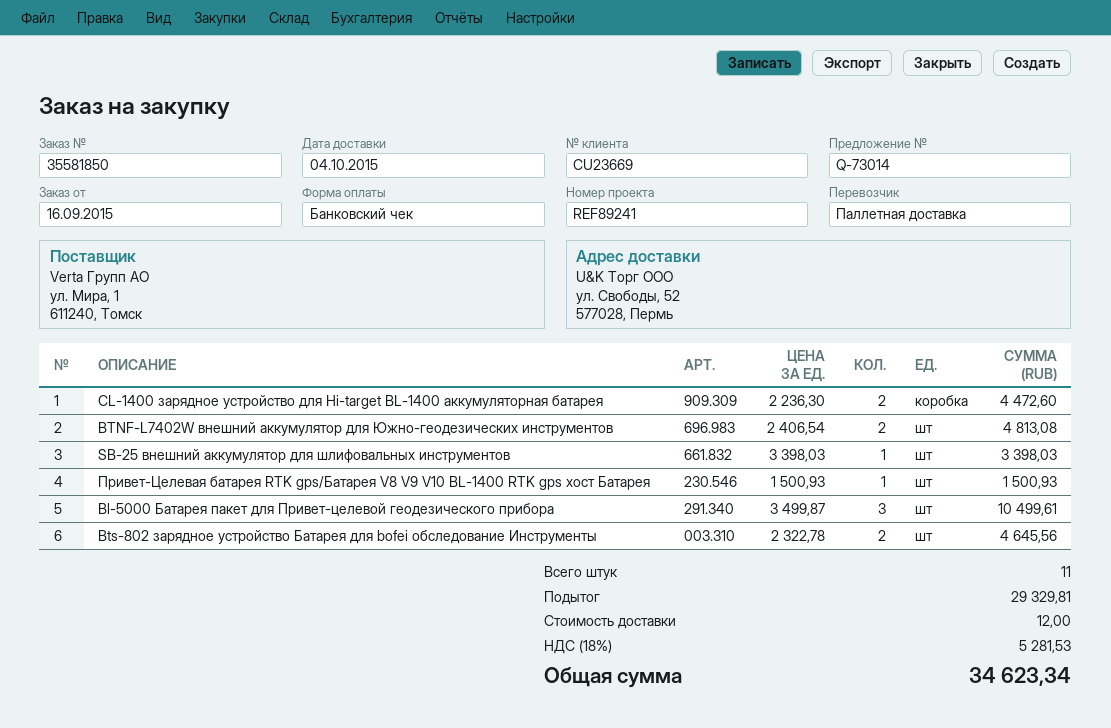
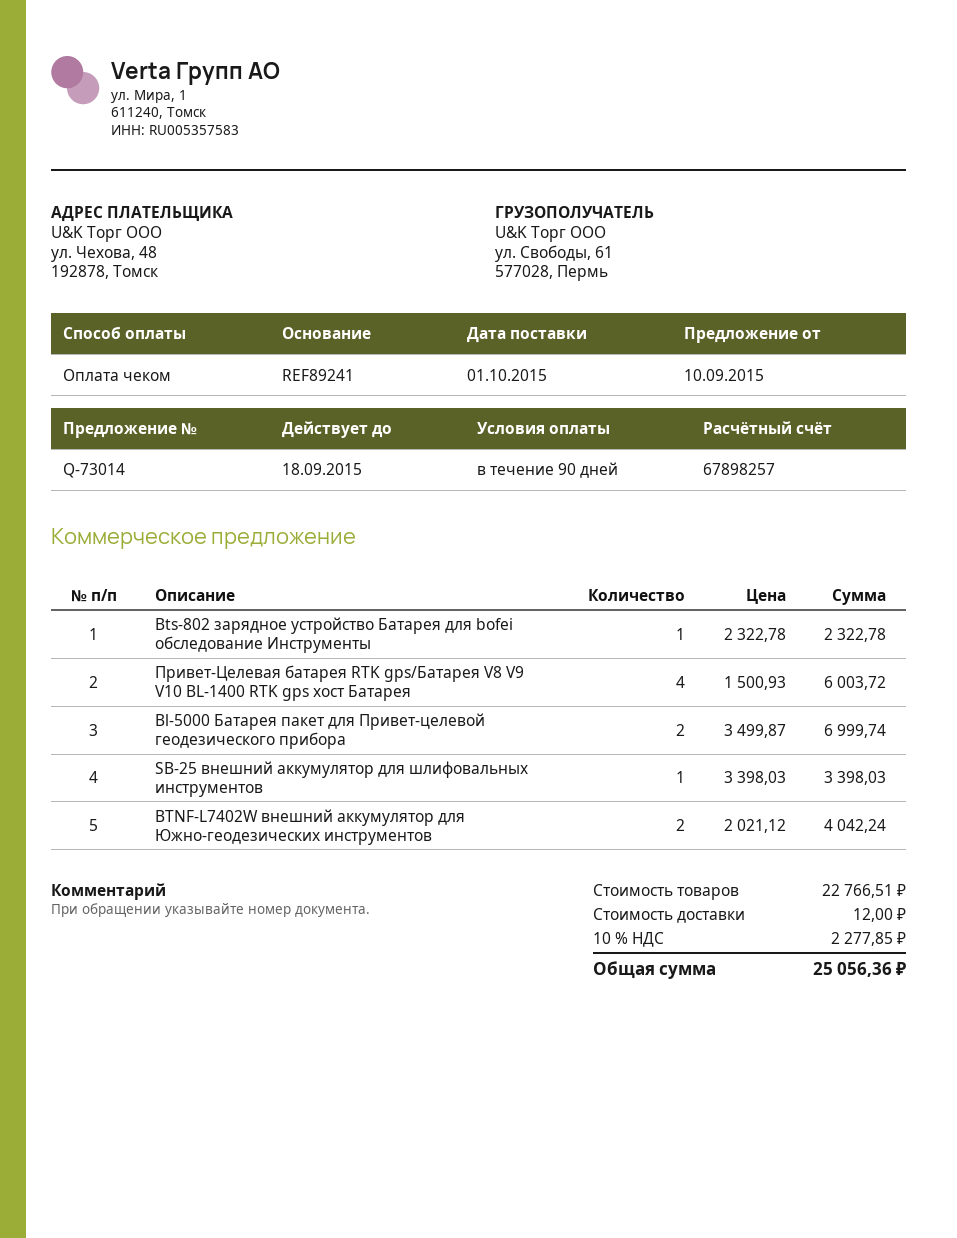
delivery date: 2015-10-04 -> 2015-10-01
ship to: ул. Свободы, 52, 577028, Пермь -> ул. Свободы, 61, 577028, Пермь
CL-1400 зарядное устройство для Hi-target BL-1400 аккумуляторная батарея: 2 x 2236.30 = 4472.60 -> none
BTNF-L7402W внешний аккумулятор для Южно-геодезических инструментов: 2 x 2406.54 = 4813.08 -> 2 x 2021.12 = 4042.24
Привет-Целевая батарея RTK gps/Батарея V8 V9 V10 BL-1400 RTK gps хост Батарея: 1 x 1500.93 = 1500.93 -> 4 x 1500.93 = 6003.72
Bl-5000 Батарея пакет для Привет-целевой геодезического прибора: 3 x 3499.87 = 10499.61 -> 2 x 3499.87 = 6999.74
Bts-802 зарядное устройство Батарея для bofei обследование Инструменты: 2 x 2322.78 = 4645.56 -> 1 x 2322.78 = 2322.78
subtotal: 29329.81 -> 22766.51
tax: 18% = 5281.53 -> 10% = 2277.85
total: 34623.34 -> 25056.36

